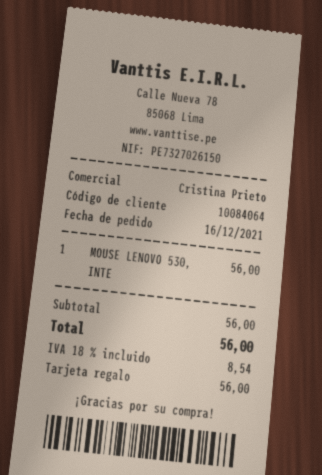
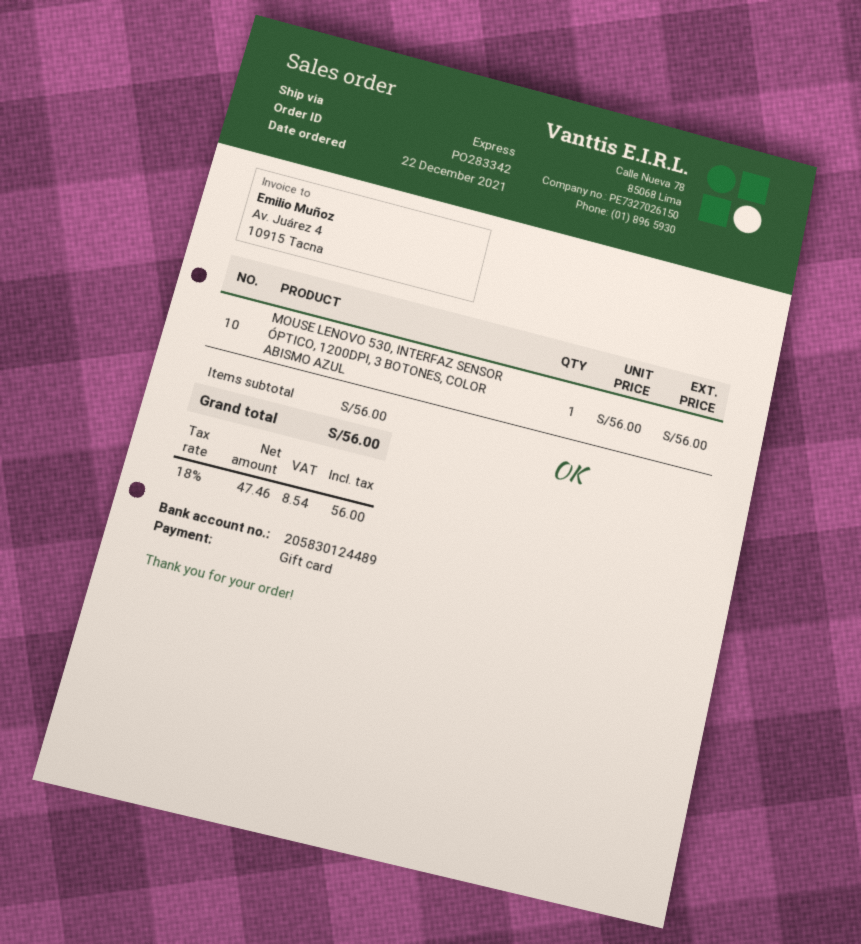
order date: 2021-12-16 -> 2021-12-22

